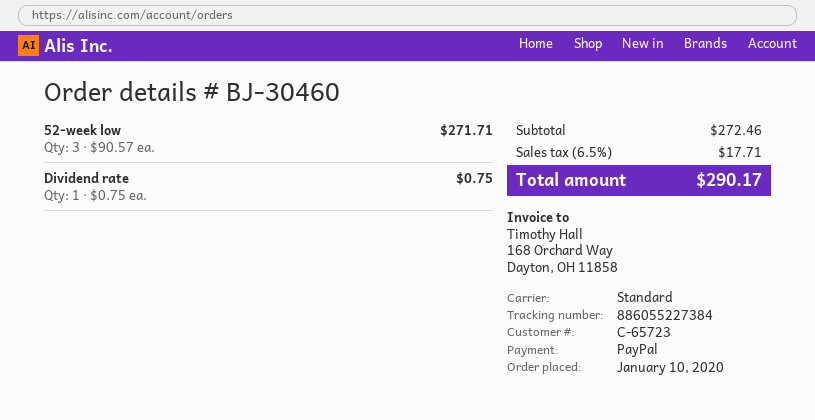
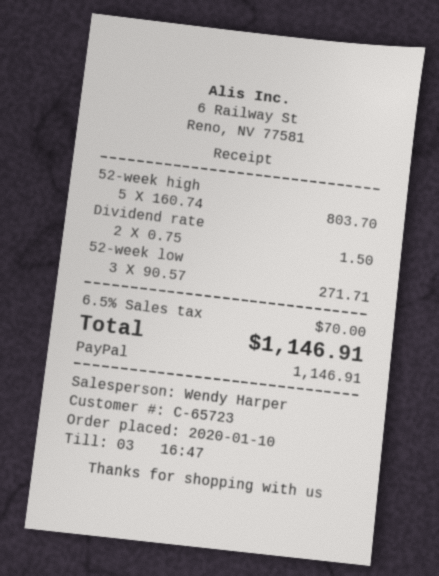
Dividend rate: 1 x 0.75 = 0.75 -> 2 x 0.75 = 1.50
52-week high: none -> 5 x 160.74 = 803.70
tax: 6.5% = 17.71 -> 6.5% = 70.00
total: 290.17 -> 1146.91

